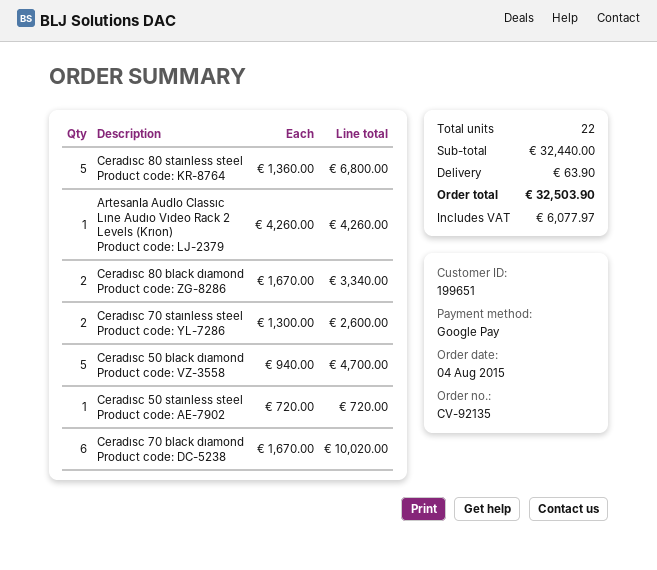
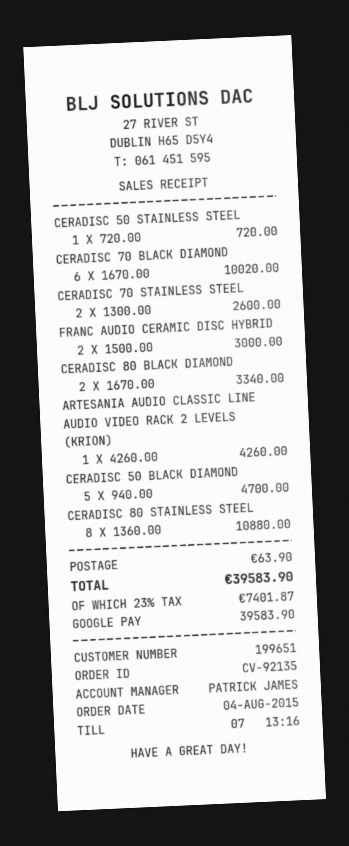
Ceradısc 80 staınless steel: 5 x 1360.00 = 6800.00 -> 8 x 1360.00 = 10880.00
FRANC AUDIO CERAMIC DISC HYBRID: none -> 2 x 1500.00 = 3000.00
tax: 6077.97 -> 7401.87
total: 32503.90 -> 39583.90

